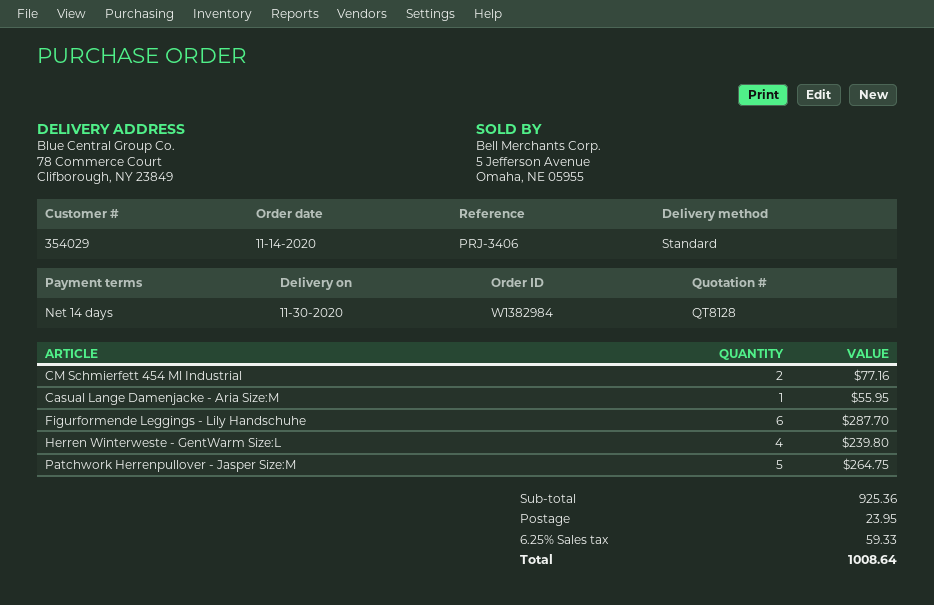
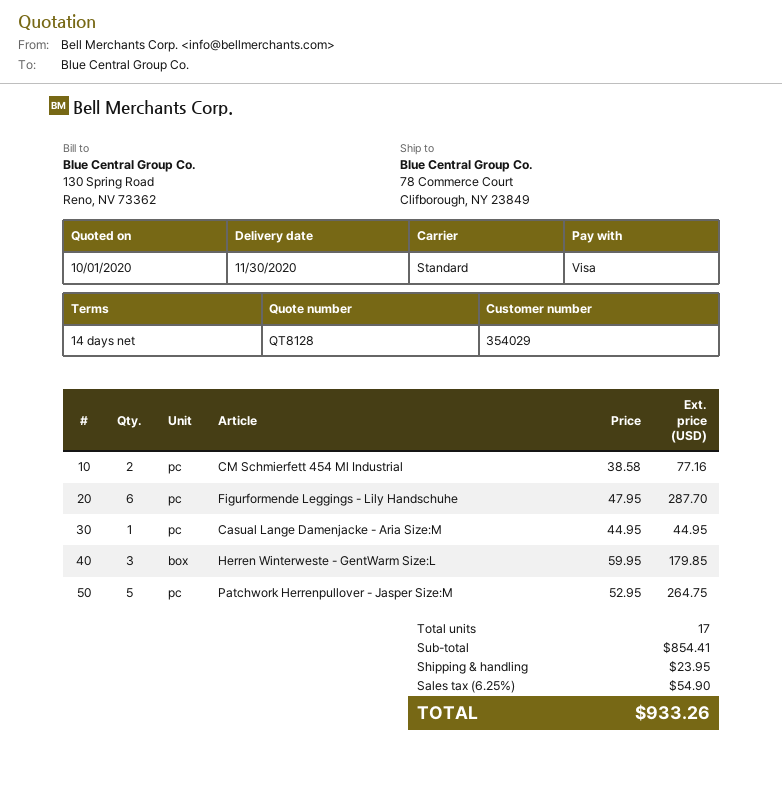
Casual Lange Damenjacke - Aria Size:M: 1 for 55.95 -> 1 for 44.95
Herren Winterweste - GentWarm Size:L: 4 for 239.80 -> 3 for 179.85
subtotal: 925.36 -> 854.41
tax: 6.25% = 59.33 -> 6.25% = 54.90
total: 1008.64 -> 933.26

